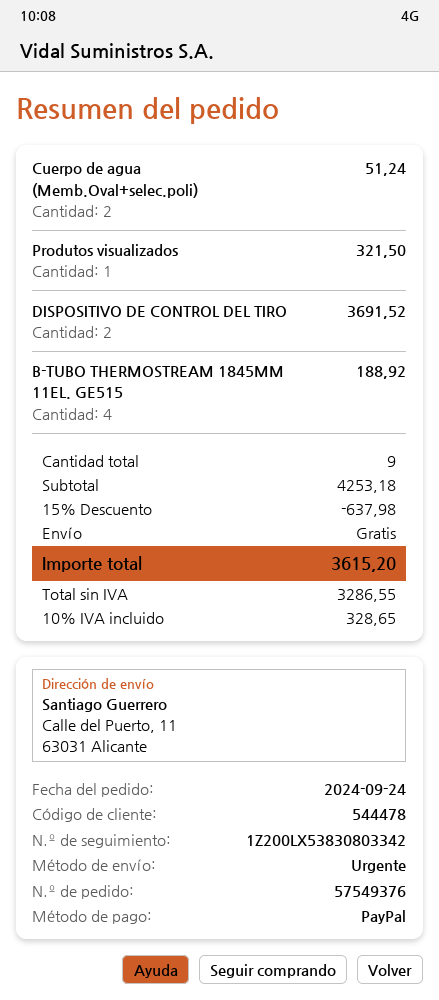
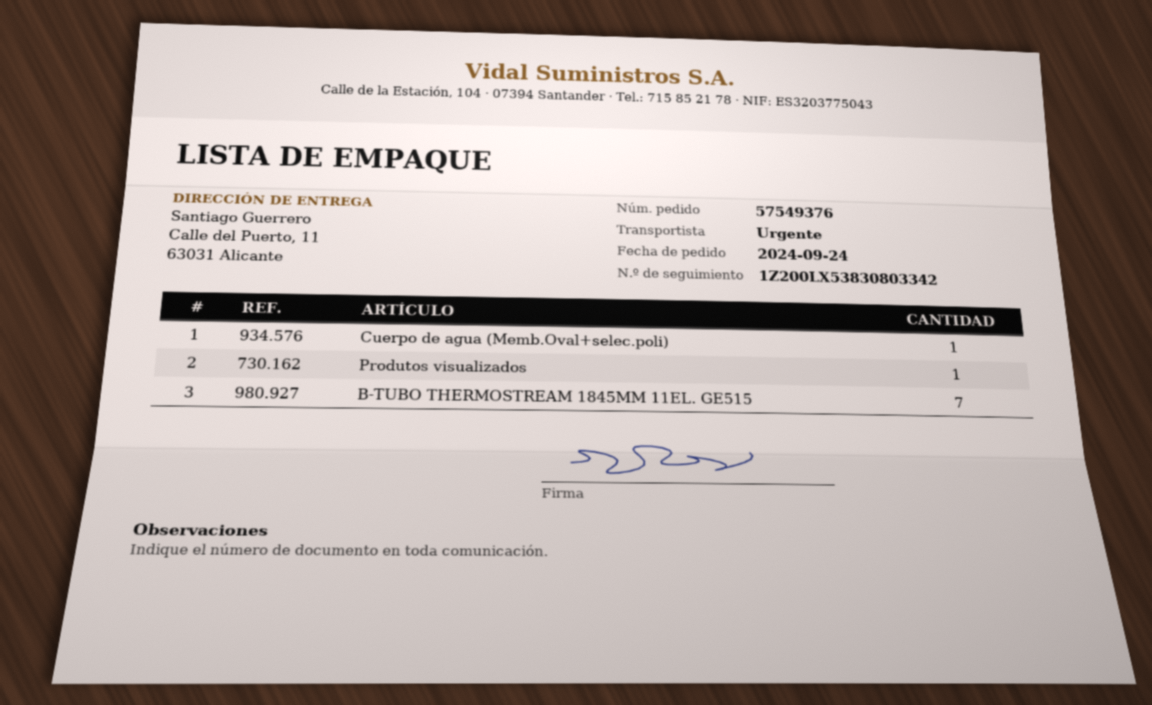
Cuerpo de agua (Memb.Oval+selec.poli): 2 -> 1
DISPOSITIVO DE CONTROL DEL TIRO: 2 -> none
B-TUBO THERMOSTREAM 1845MM 11EL. GE515: 4 -> 7

